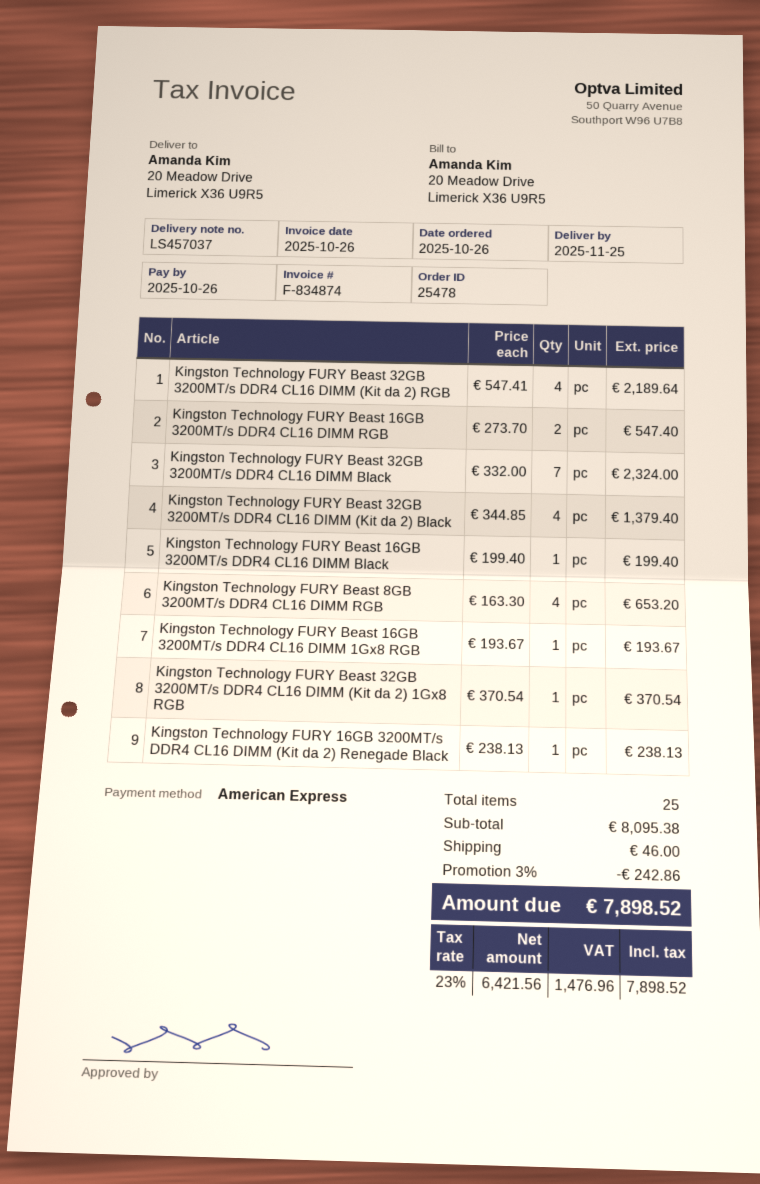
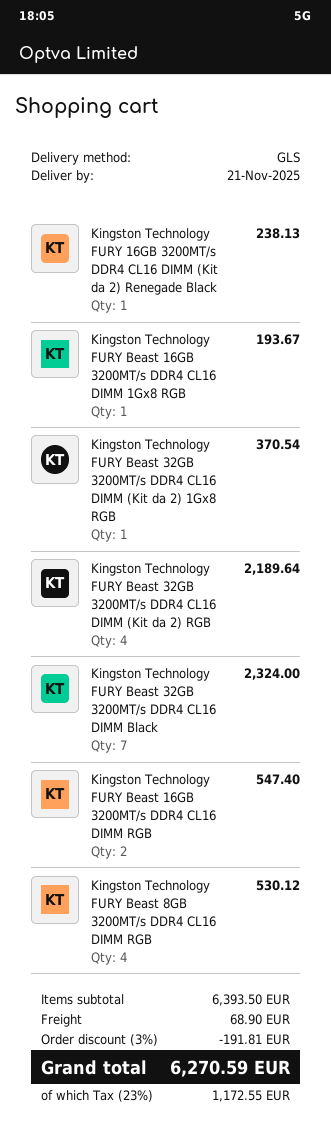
delivery date: 2025-11-25 -> 2025-11-21
Kingston Technology FURY Beast 32GB 3200MT/s DDR4 CL16 DIMM (Kit da 2) Black: 4 for 1379.40 -> none
Kingston Technology FURY Beast 16GB 3200MT/s DDR4 CL16 DIMM Black: 1 for 199.40 -> none
Kingston Technology FURY Beast 8GB 3200MT/s DDR4 CL16 DIMM RGB: 4 for 653.20 -> 4 for 530.12
subtotal: 8095.38 -> 6393.50
discount: 3% = 242.86 -> 3% = 191.81
shipping: 46.00 -> 68.90
tax: 23% = 1476.96 -> 23% = 1172.55
total: 7898.52 -> 6270.59

